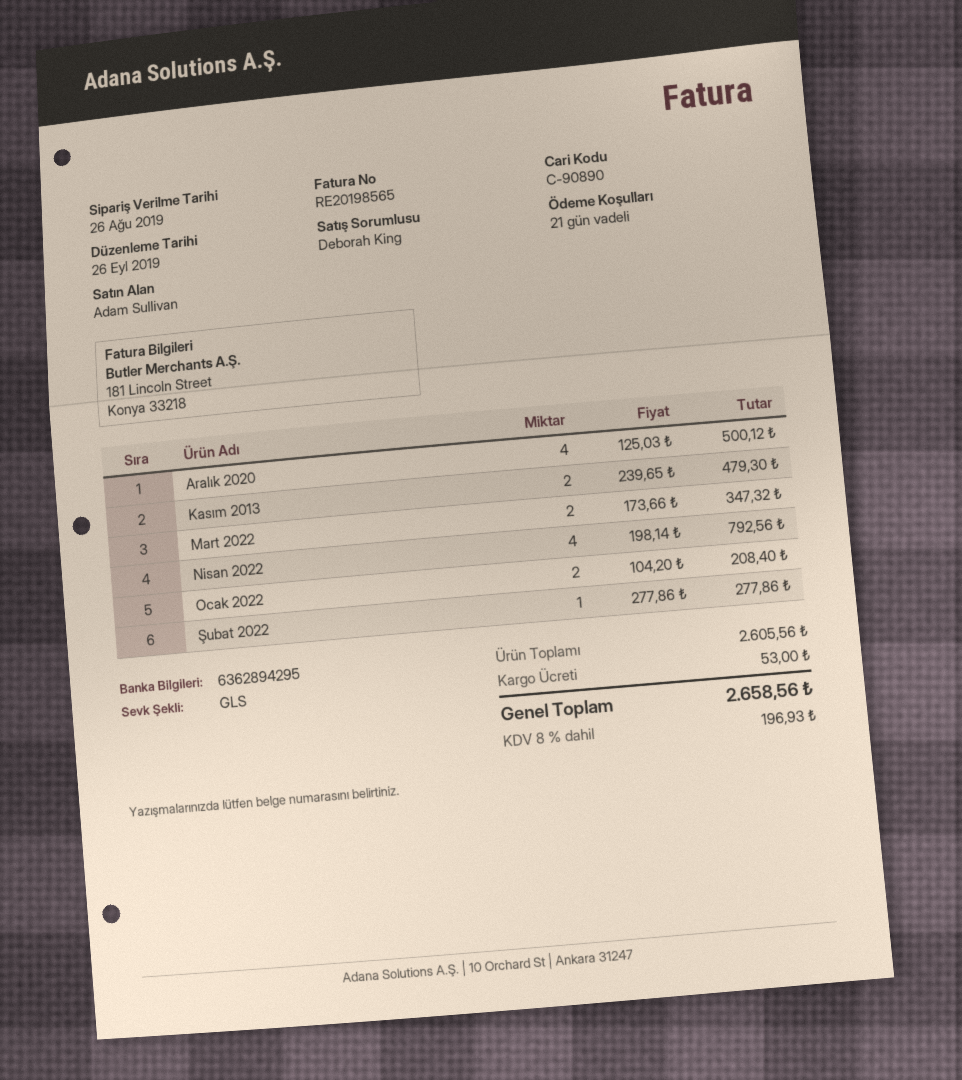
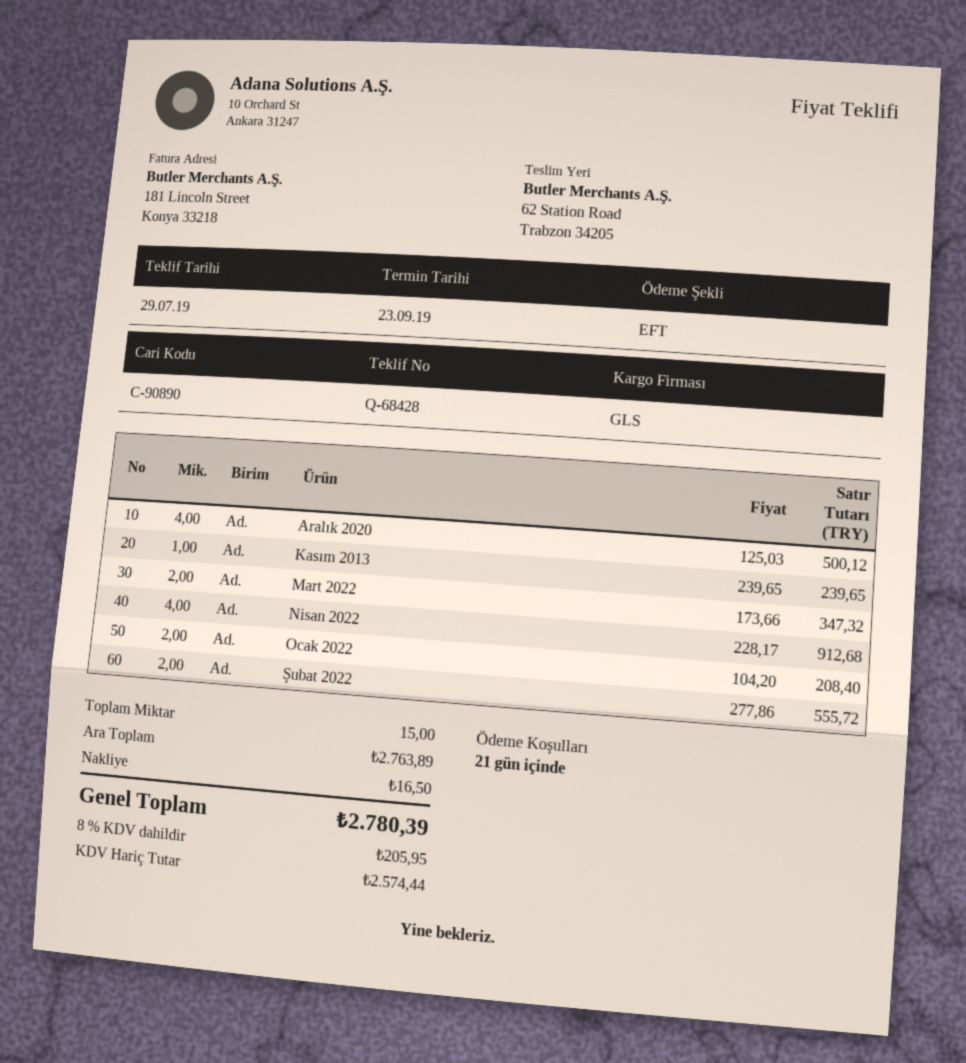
Kasım 2013: 2 x 239.65 = 479.30 -> 1 x 239.65 = 239.65
Nisan 2022: 4 x 198.14 = 792.56 -> 4 x 228.17 = 912.68
Şubat 2022: 1 x 277.86 = 277.86 -> 2 x 277.86 = 555.72
subtotal: 2605.56 -> 2763.89
shipping: 53.00 -> 16.50
tax: 8% = 196.93 -> 8% = 205.95
total: 2658.56 -> 2780.39

